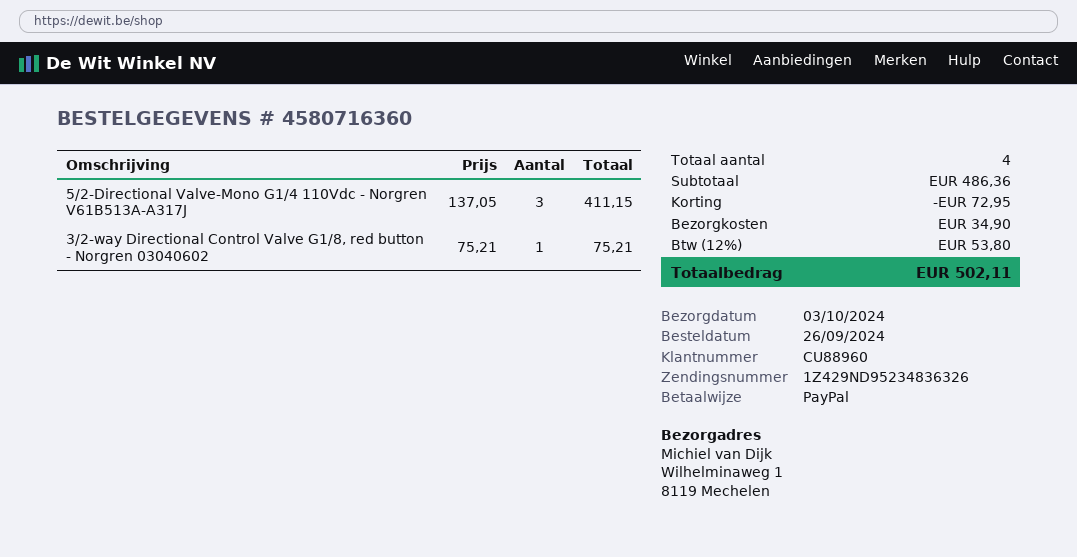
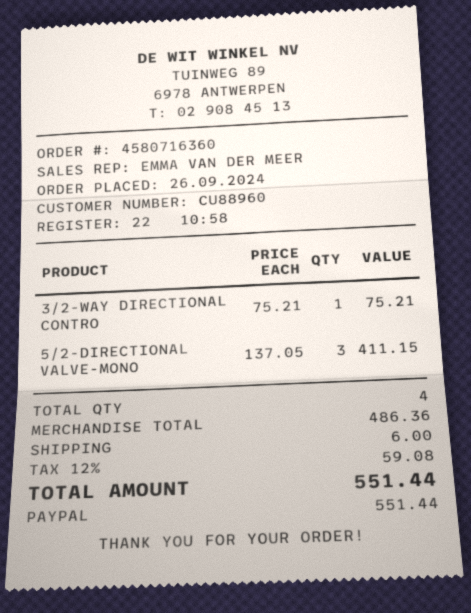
discount: 72.95 -> none
shipping: 34.90 -> 6.00
tax: 12% = 53.80 -> 12% = 59.08
total: 502.11 -> 551.44

